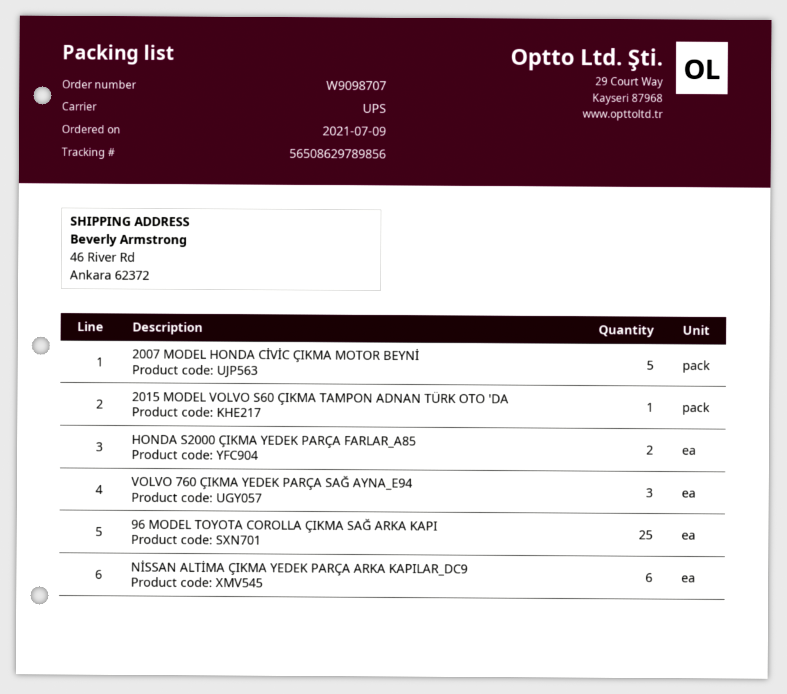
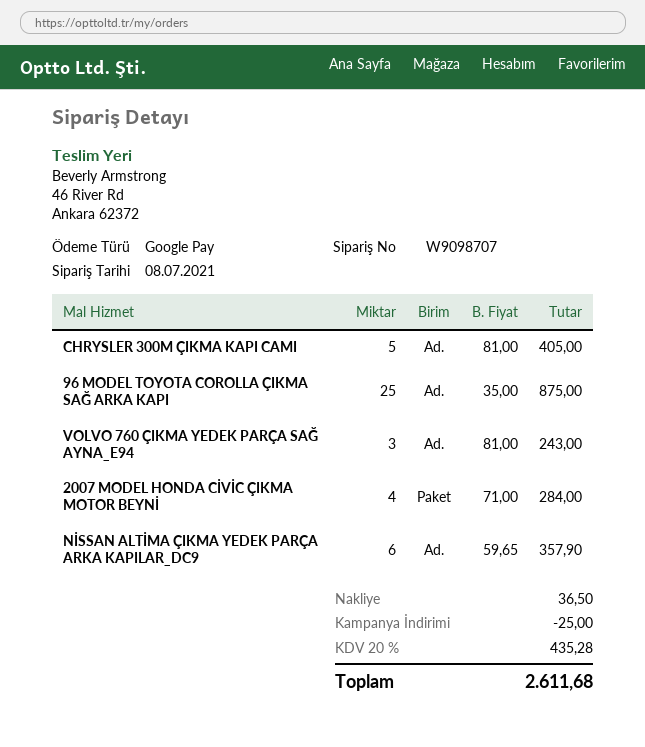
order date: 2021-07-09 -> 2021-07-08
2007 MODEL HONDA CİVİC ÇIKMA MOTOR BEYNİ: 5 -> 4
2015 MODEL VOLVO S60 ÇIKMA TAMPON ADNAN TÜRK OTO 'DA: 1 -> none
HONDA S2000 ÇIKMA YEDEK PARÇA FARLAR_A85: 2 -> none
CHRYSLER 300M ÇIKMA KAPI CAMI: none -> 5

